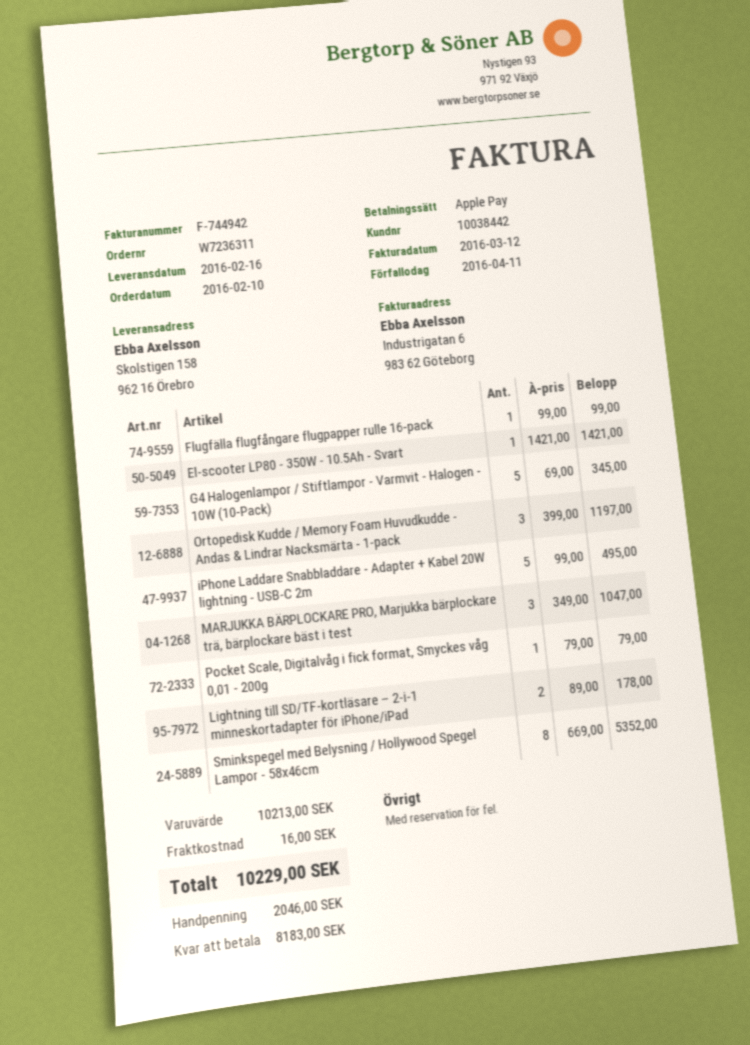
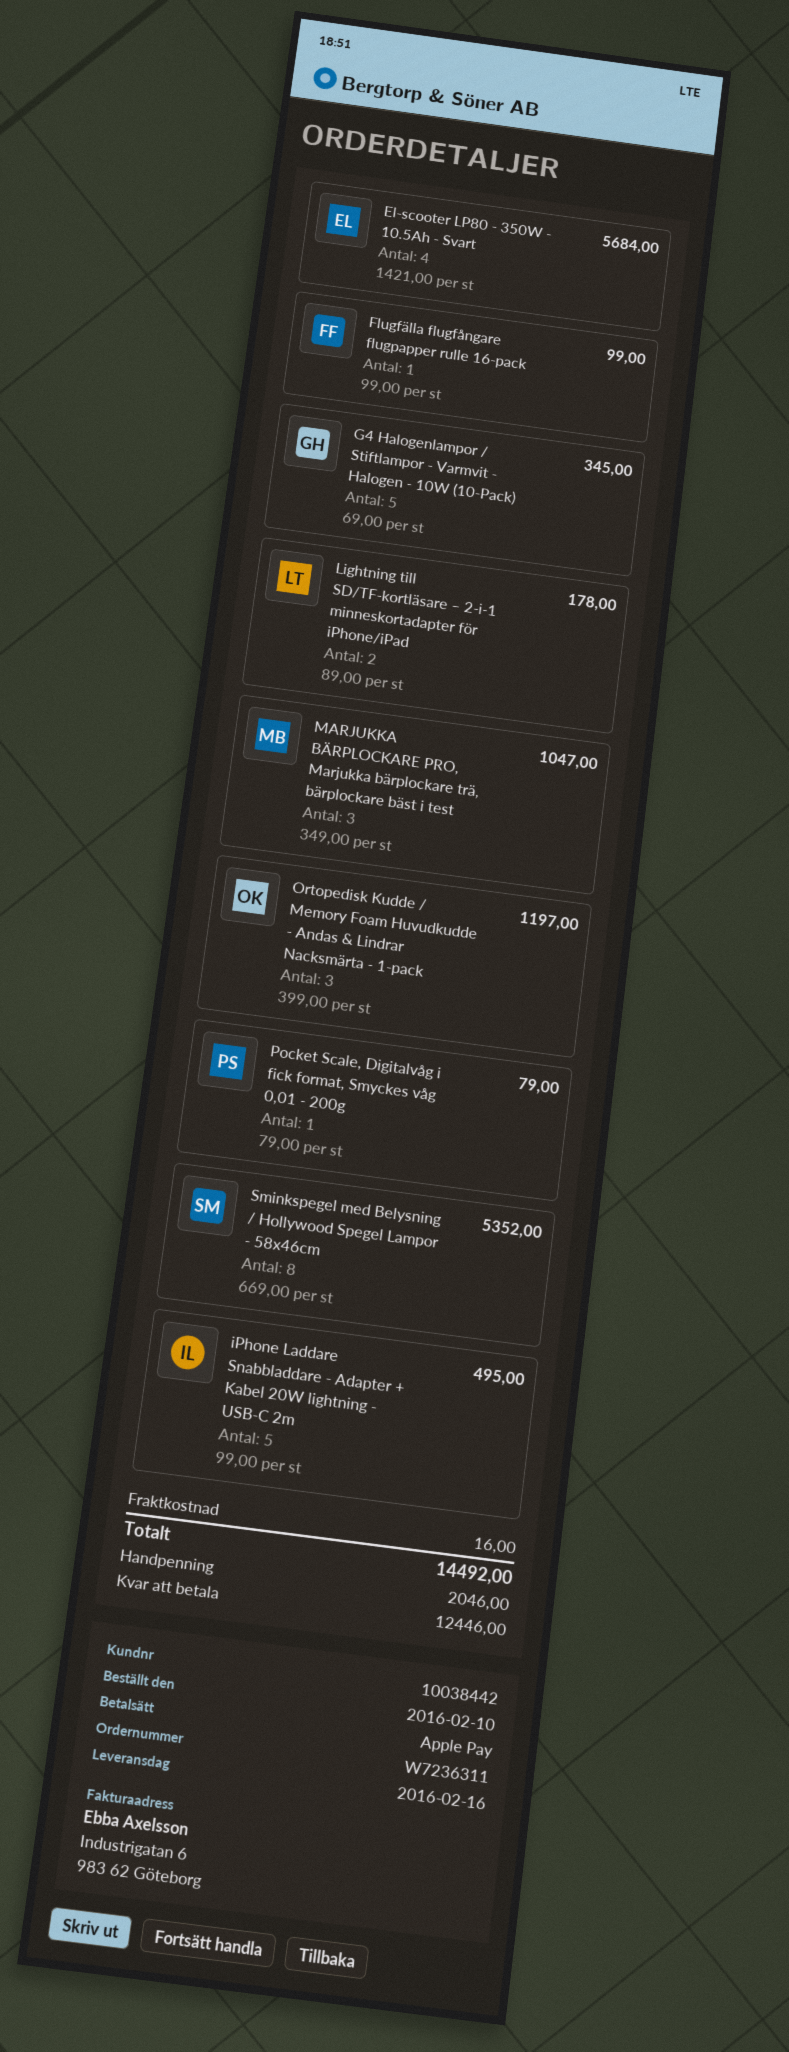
El-scooter LP80 - 350W - 10.5Ah - Svart: 1 x 1421.00 = 1421.00 -> 4 x 1421.00 = 5684.00
total: 10229.00 -> 14492.00
balance: 8183.00 -> 12446.00

